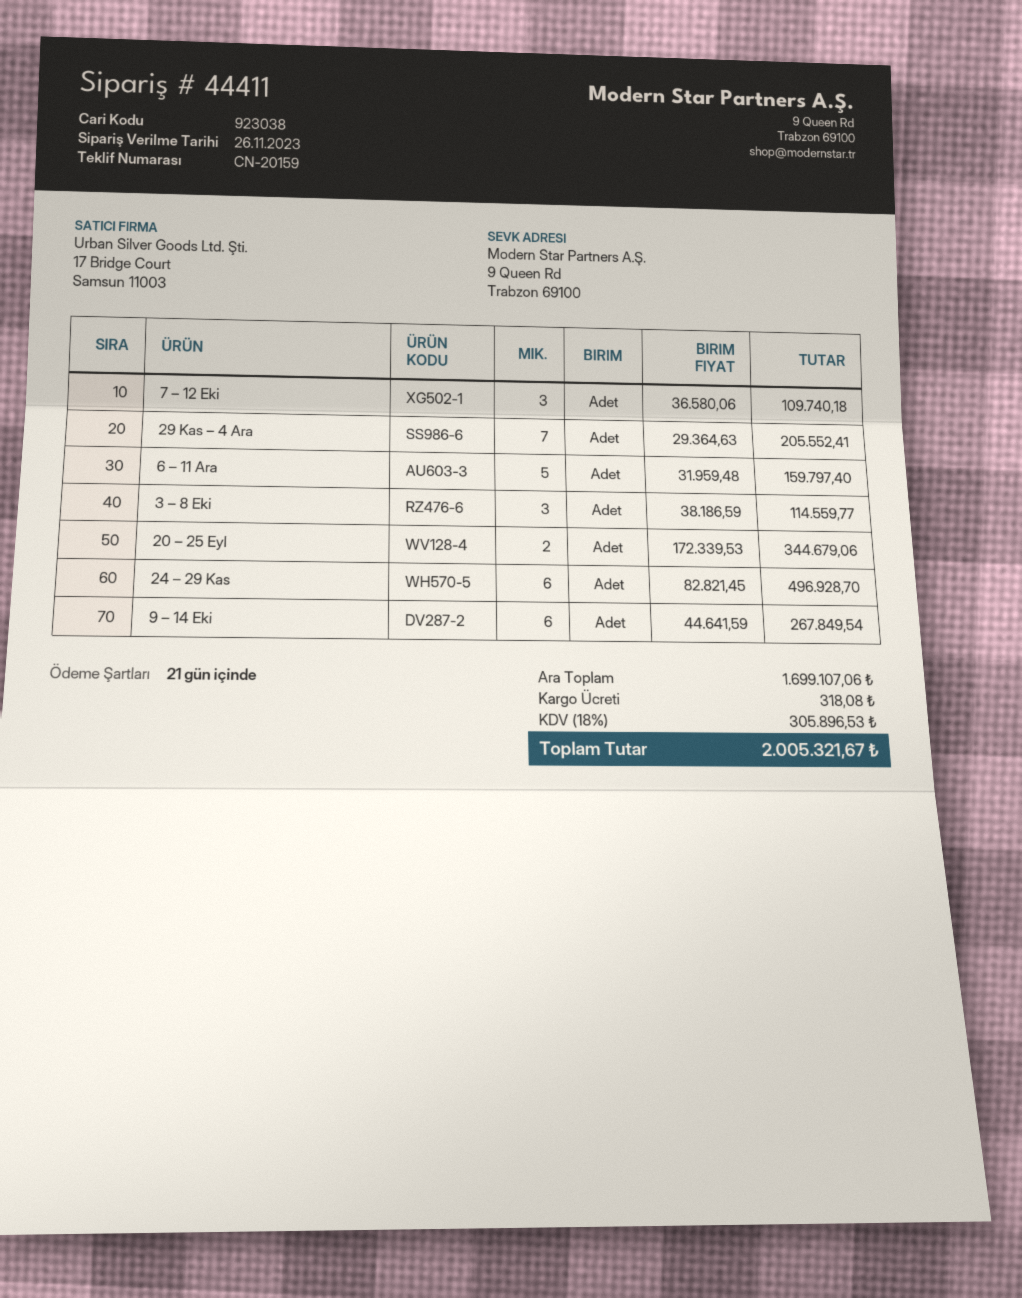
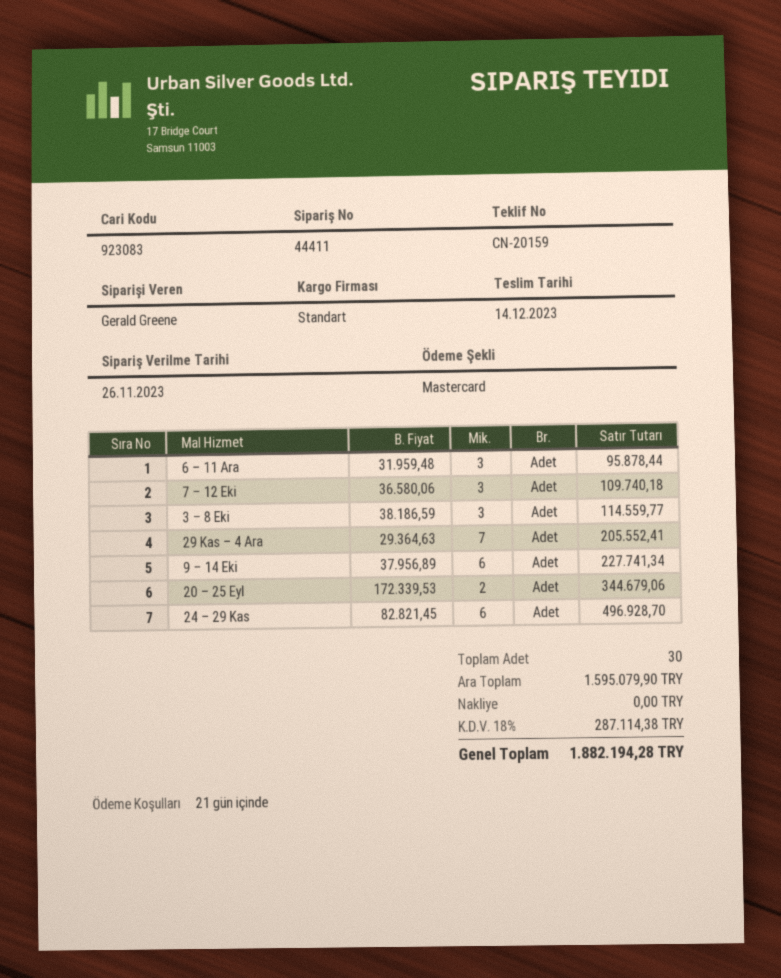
customer number: 923038 -> 923083
6 – 11 Ara: 5 x 31959.48 = 159797.40 -> 3 x 31959.48 = 95878.44
9 – 14 Eki: 6 x 44641.59 = 267849.54 -> 6 x 37956.89 = 227741.34
subtotal: 1699107.06 -> 1595079.90
shipping: 318.08 -> 0.00
tax: 18% = 305896.53 -> 18% = 287114.38
total: 2005321.67 -> 1882194.28

